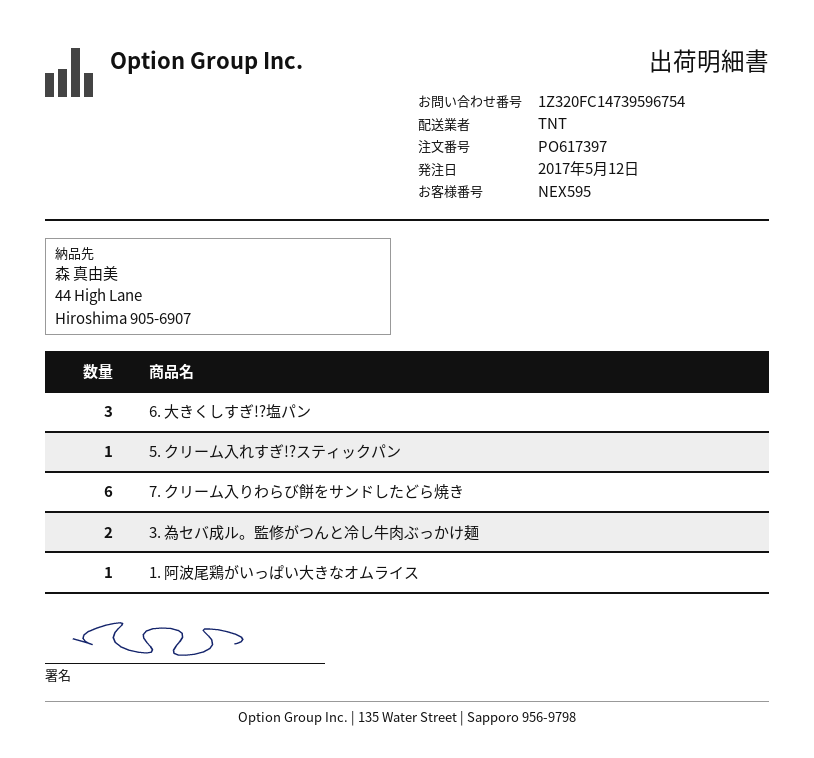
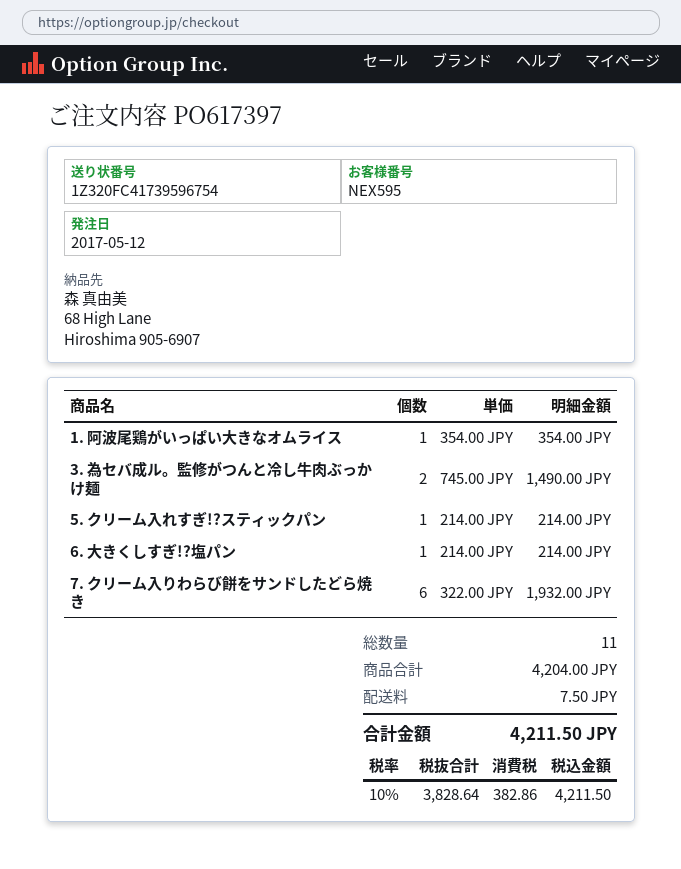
tracking number: 1Z320FC14739596754 -> 1Z320FC41739596754
ship to: 44 High Lane, Hiroshima 905-6907 -> 68 High Lane, Hiroshima 905-6907
6. 大きくしすぎ!?塩パン: 3 -> 1

